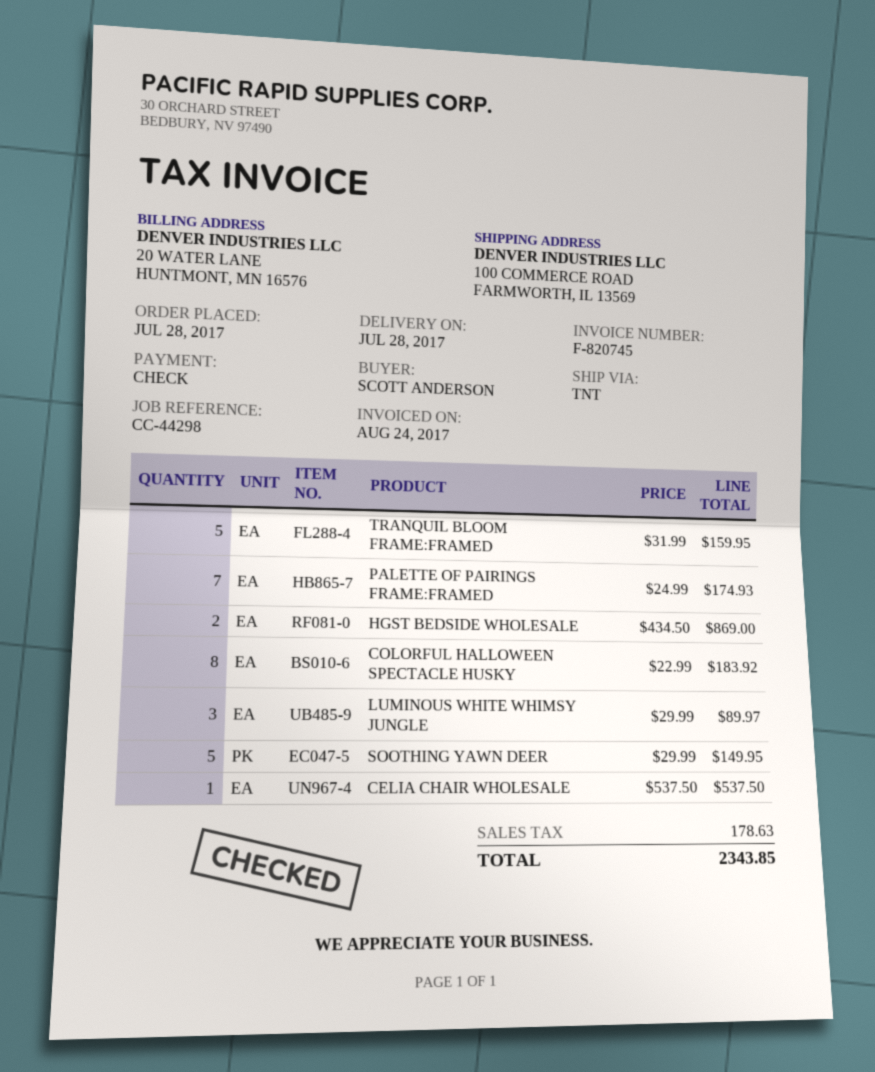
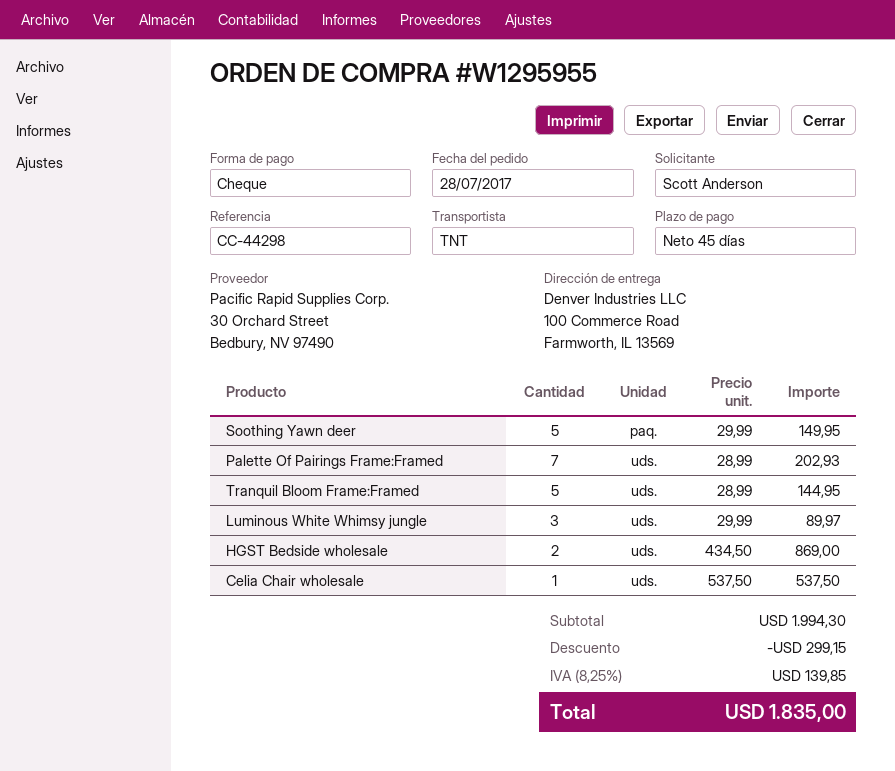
TRANQUIL BLOOM FRAME:FRAMED: 5 x 31.99 = 159.95 -> 5 x 28.99 = 144.95
PALETTE OF PAIRINGS FRAME:FRAMED: 7 x 24.99 = 174.93 -> 7 x 28.99 = 202.93
COLORFUL HALLOWEEN SPECTACLE HUSKY: 8 x 22.99 = 183.92 -> none
discount: none -> 299.15
tax: 178.63 -> 139.85
total: 2343.85 -> 1835.00

